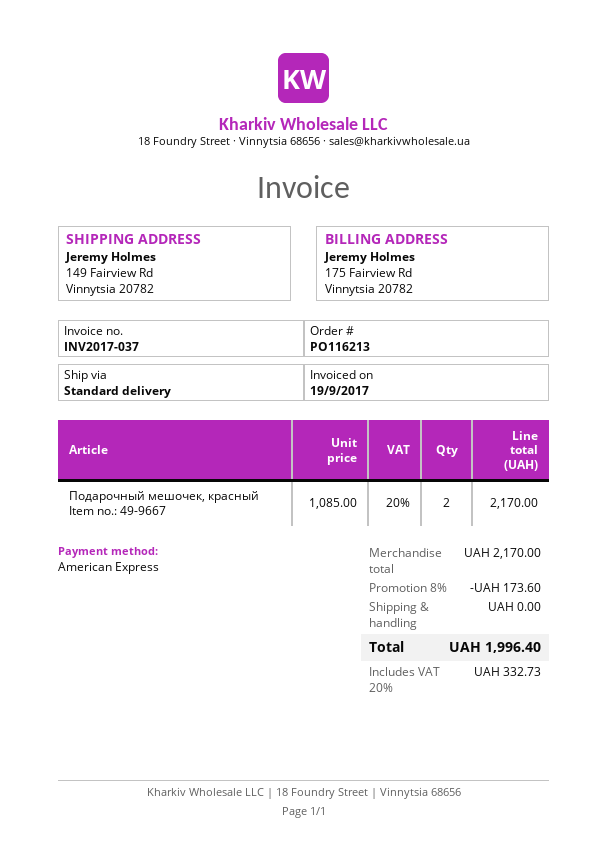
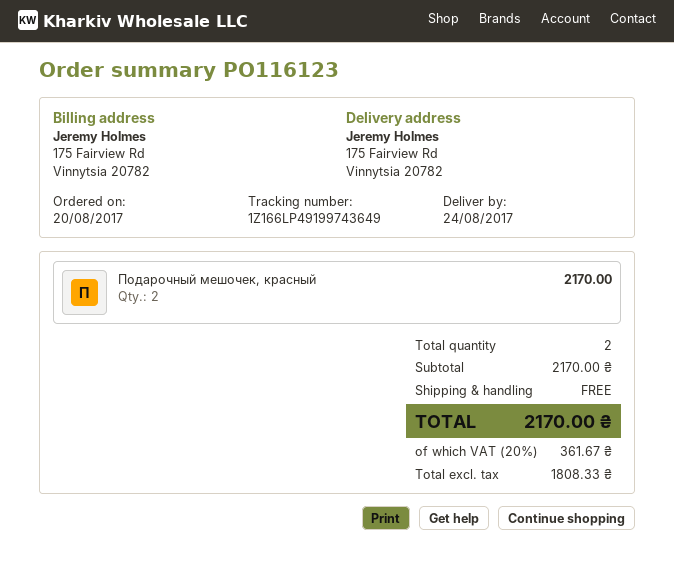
order number: PO116213 -> PO116123
ship to: 149 Fairview Rd, Vinnytsia 20782 -> 175 Fairview Rd, Vinnytsia 20782
discount: 8% = 173.60 -> none
tax: 20% = 332.73 -> 20% = 361.67
total: 1996.40 -> 2170.00

